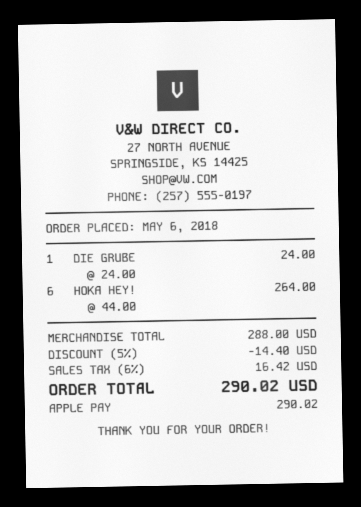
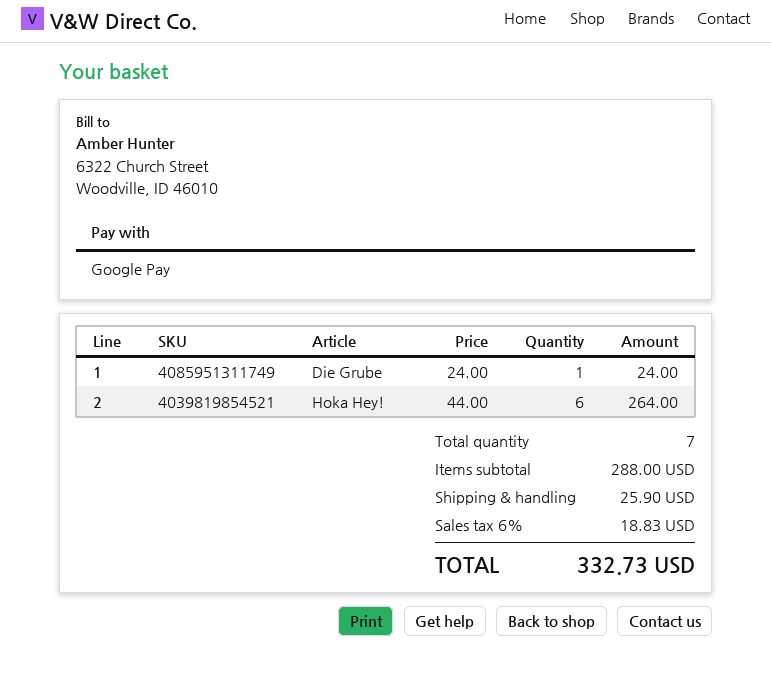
payment method: Apple Pay -> Google Pay
discount: 5% = 14.40 -> none
shipping: none -> 25.90
tax: 6% = 16.42 -> 6% = 18.83
total: 290.02 -> 332.73

